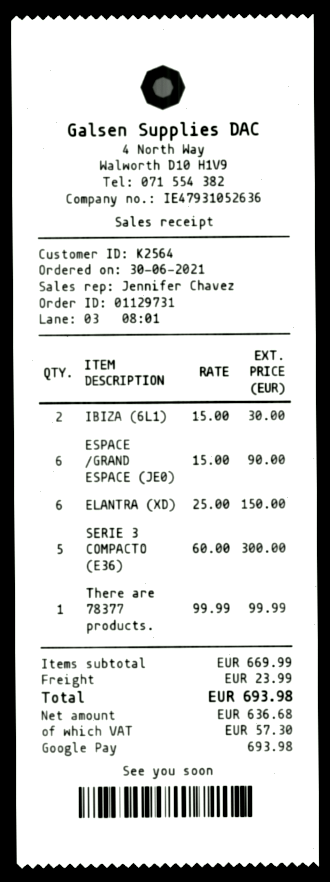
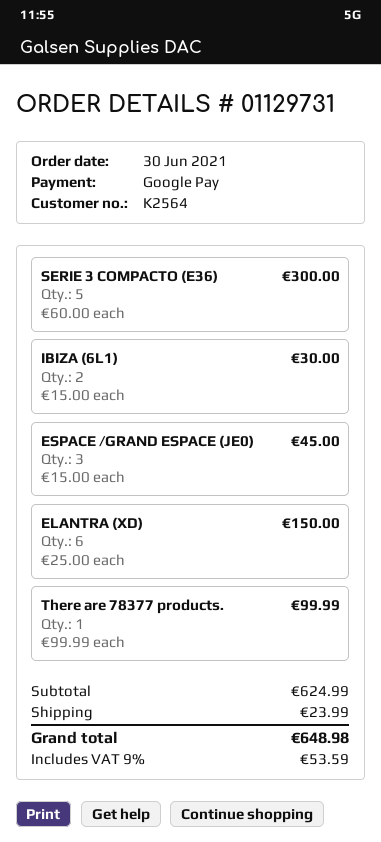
ESPACE /GRAND ESPACE (JE0): 6 x 15.00 = 90.00 -> 3 x 15.00 = 45.00
subtotal: 669.99 -> 624.99
tax: 57.30 -> 53.59
total: 693.98 -> 648.98

